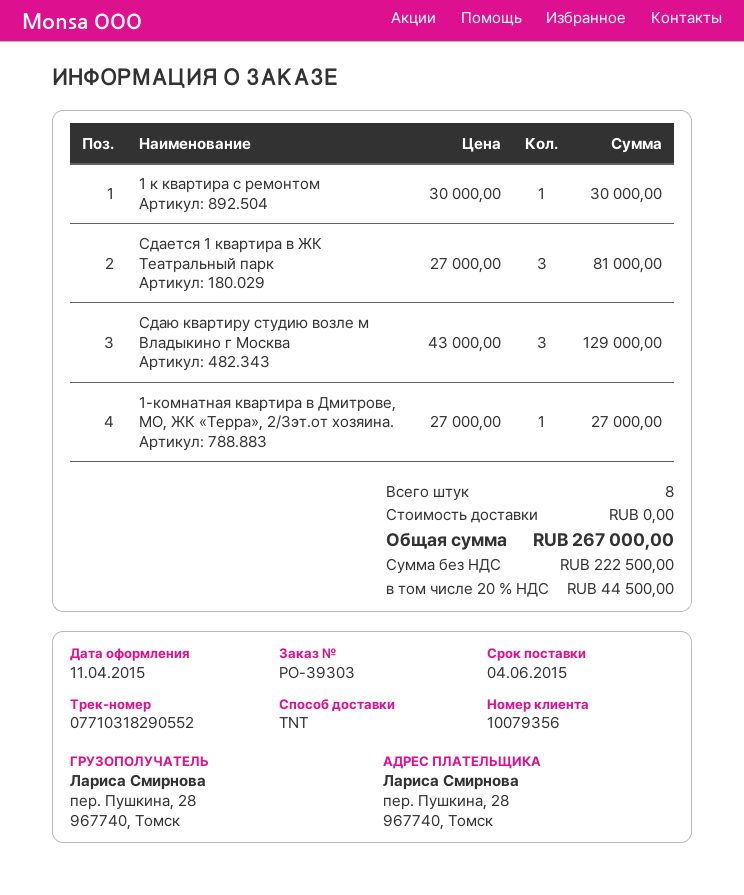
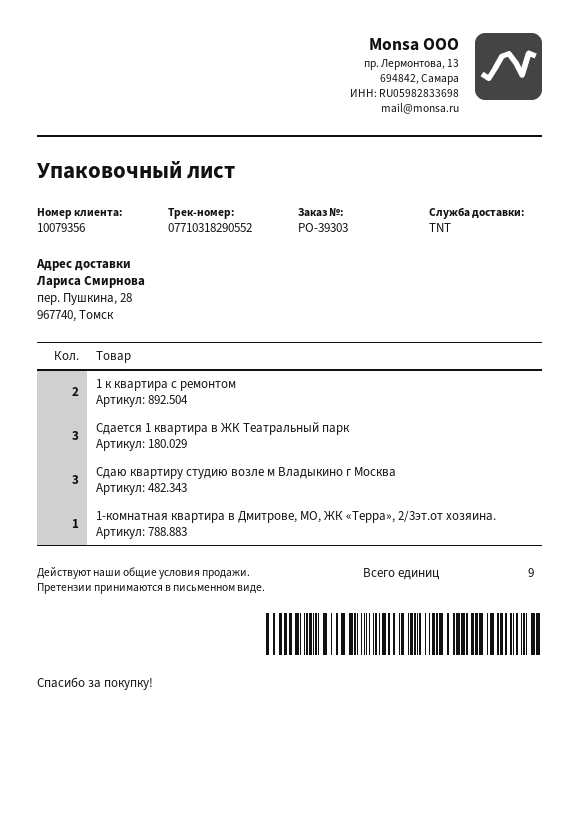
1 к квартира с ремонтом: 1 -> 2
total quantity: 8 -> 9

